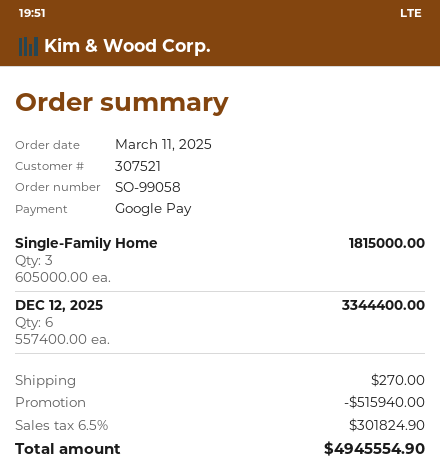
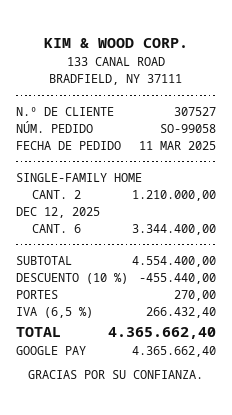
customer number: 307521 -> 307527
Single-Family Home: 3 for 1815000.00 -> 2 for 1210000.00
discount: 515940.00 -> 455440.00
tax: 6.5% = 301824.90 -> 6.5% = 266432.40
total: 4945554.90 -> 4365662.40

